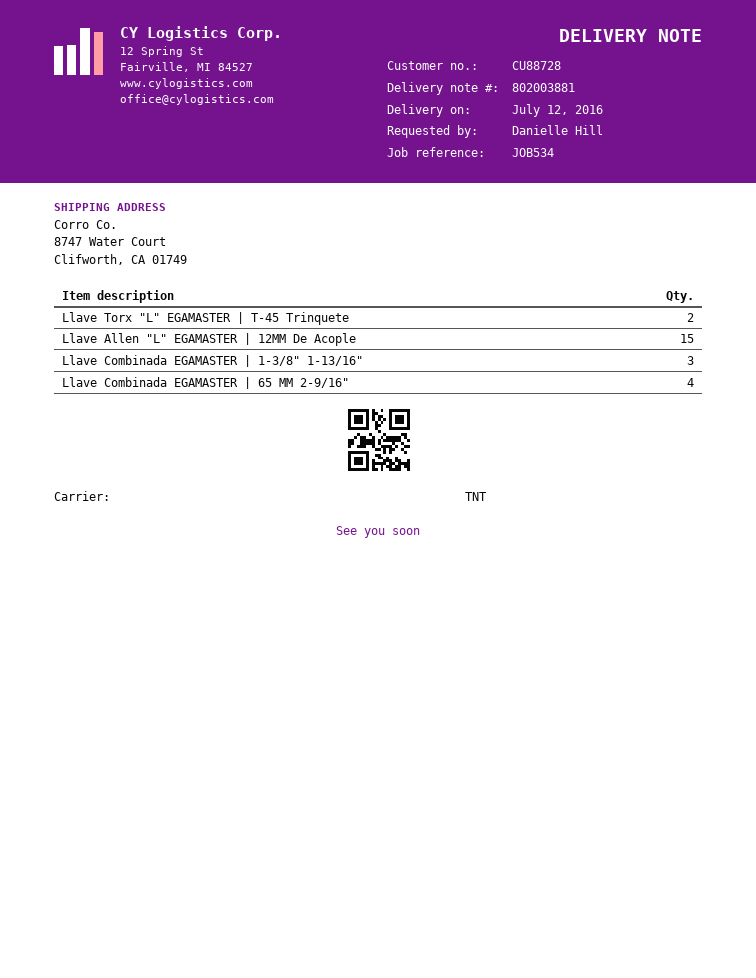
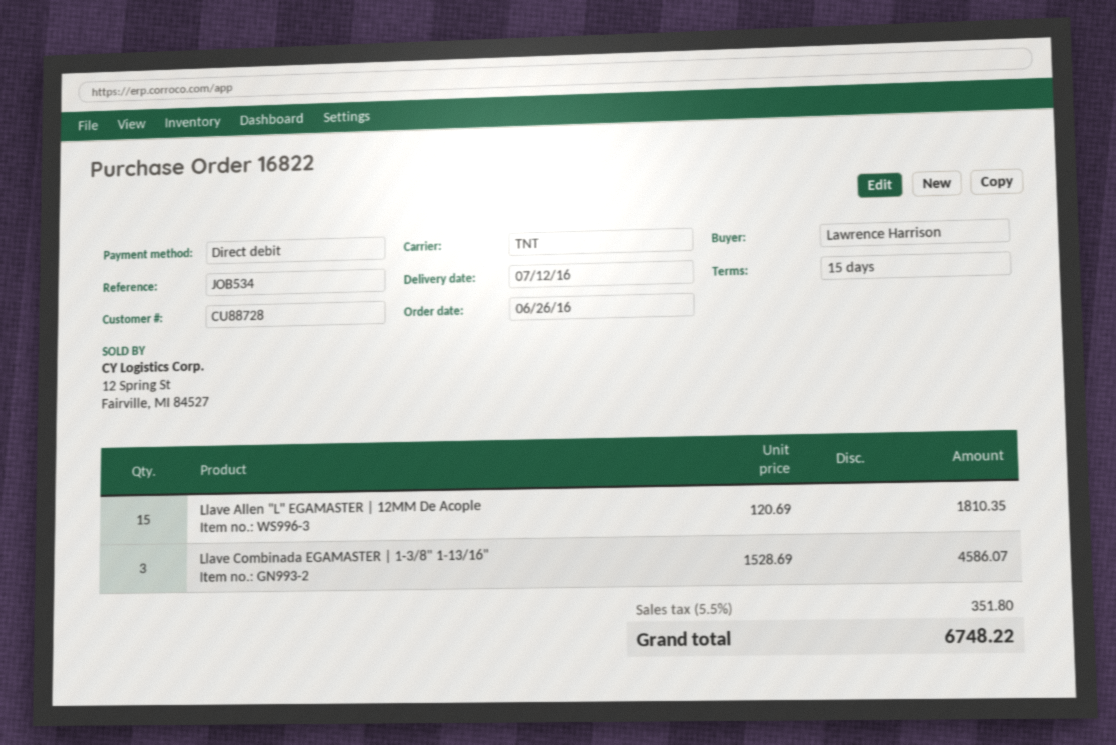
ordered by: Danielle Hill -> Lawrence Harrison
Llave Torx "L" EGAMASTER | T-45 Trinquete: 2 -> none
Llave Combinada EGAMASTER | 65 MM 2-9/16": 4 -> none

